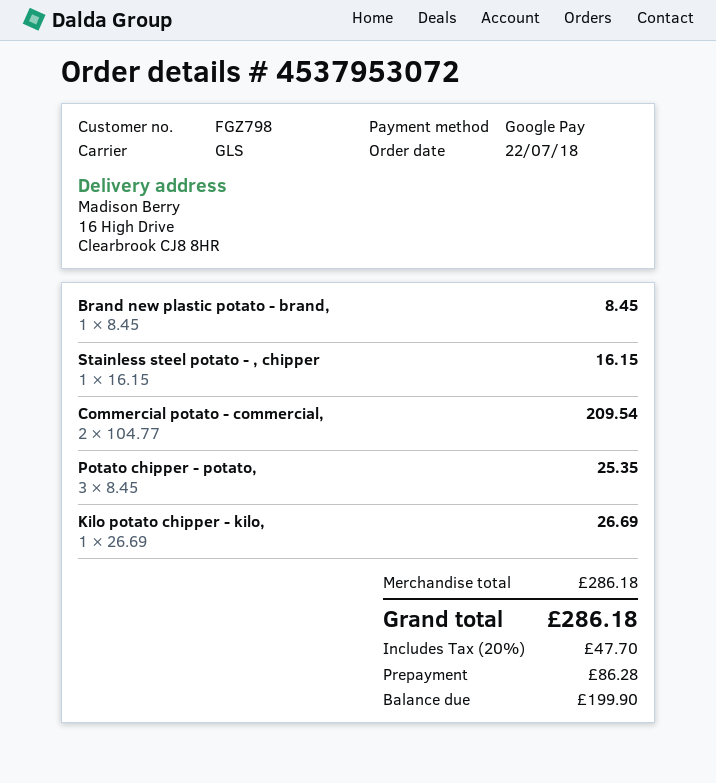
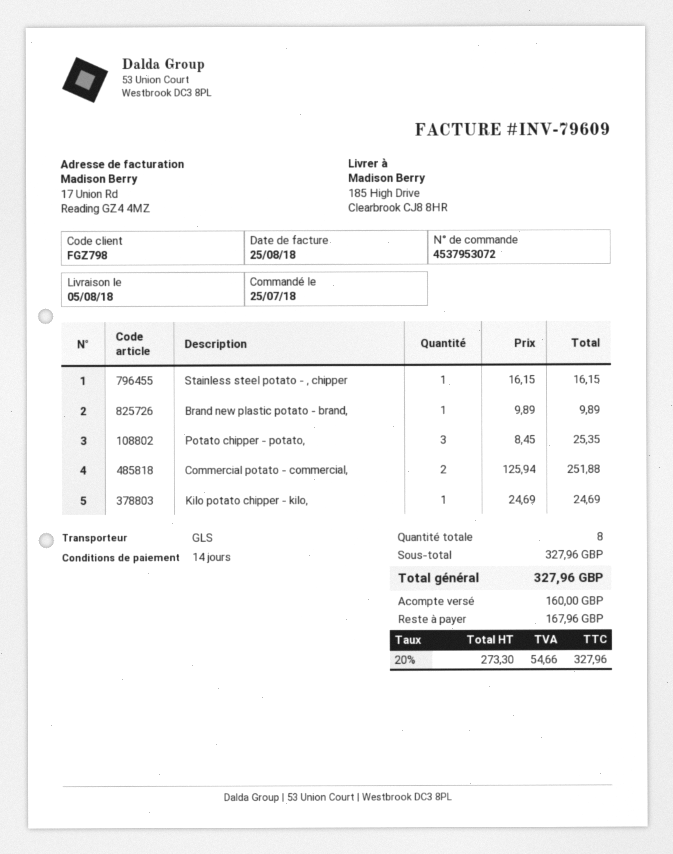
order date: 2018-07-22 -> 2018-07-25
ship to: 16 High Drive, Clearbrook CJ8 8HR -> 185 High Drive, Clearbrook CJ8 8HR
Brand new plastic potato - brand,: 1 x 8.45 = 8.45 -> 1 x 9.89 = 9.89
Commercial potato - commercial,: 2 x 104.77 = 209.54 -> 2 x 125.94 = 251.88
Kilo potato chipper - kilo,: 1 x 26.69 = 26.69 -> 1 x 24.69 = 24.69
subtotal: 286.18 -> 327.96
tax: 20% = 47.70 -> 20% = 54.66
total: 286.18 -> 327.96
deposit: 86.28 -> 160.00
balance: 199.90 -> 167.96

